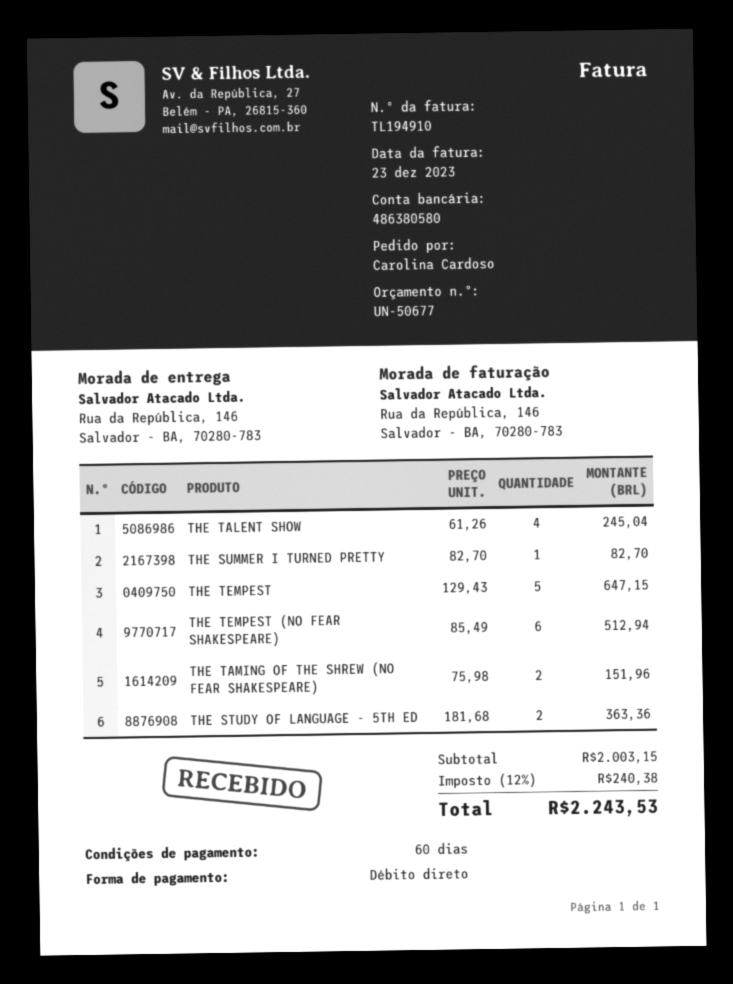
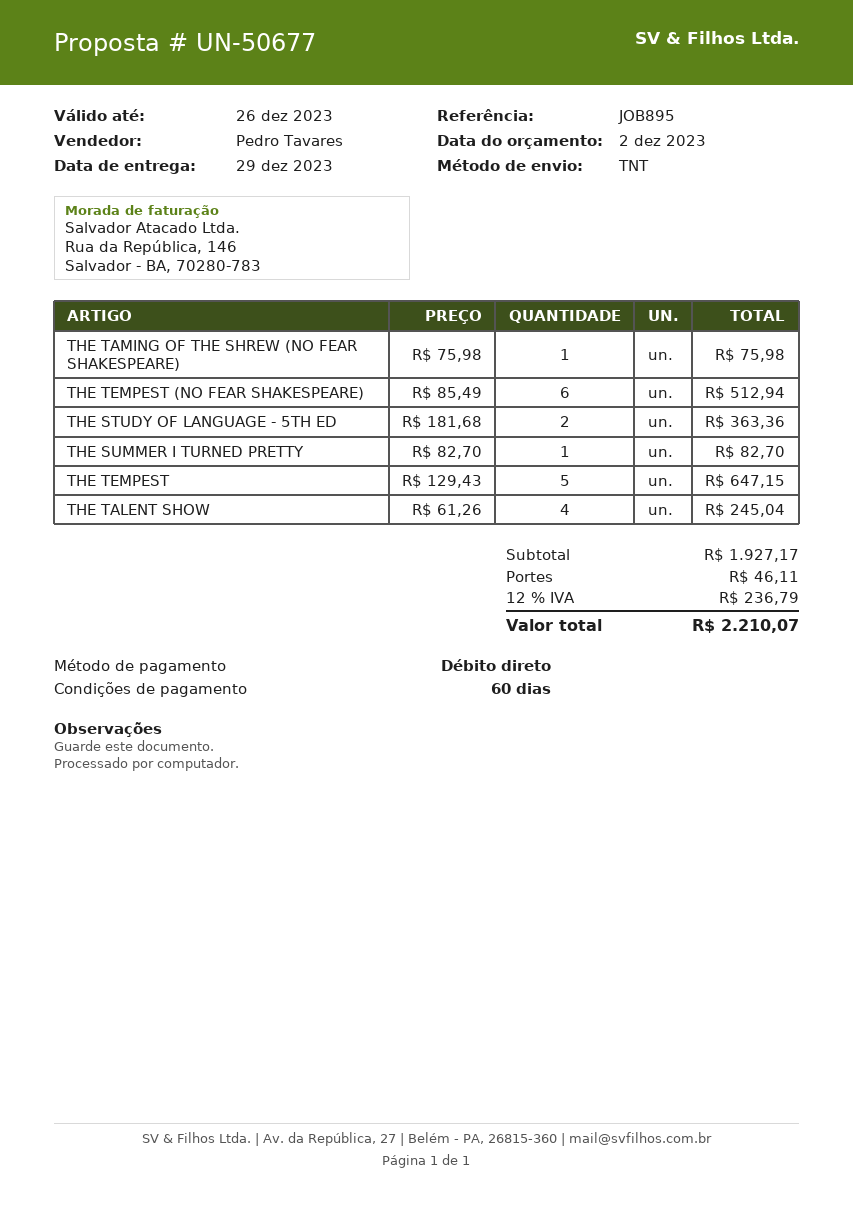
THE TAMING OF THE SHREW (NO FEAR SHAKESPEARE): 2 x 75.98 = 151.96 -> 1 x 75.98 = 75.98
subtotal: 2003.15 -> 1927.17
shipping: none -> 46.11
tax: 12% = 240.38 -> 12% = 236.79
total: 2243.53 -> 2210.07

